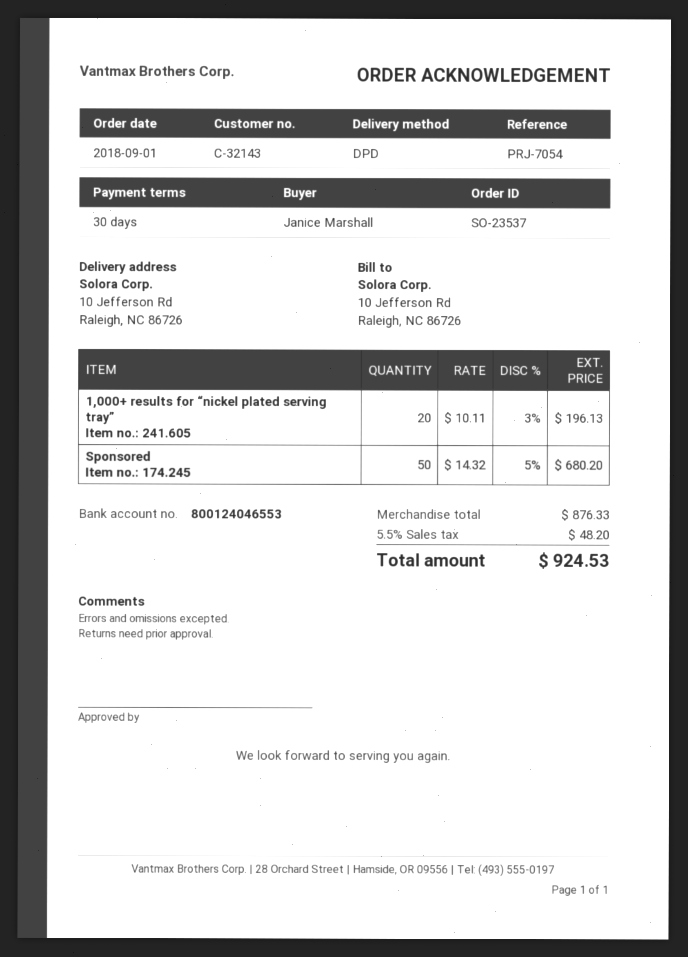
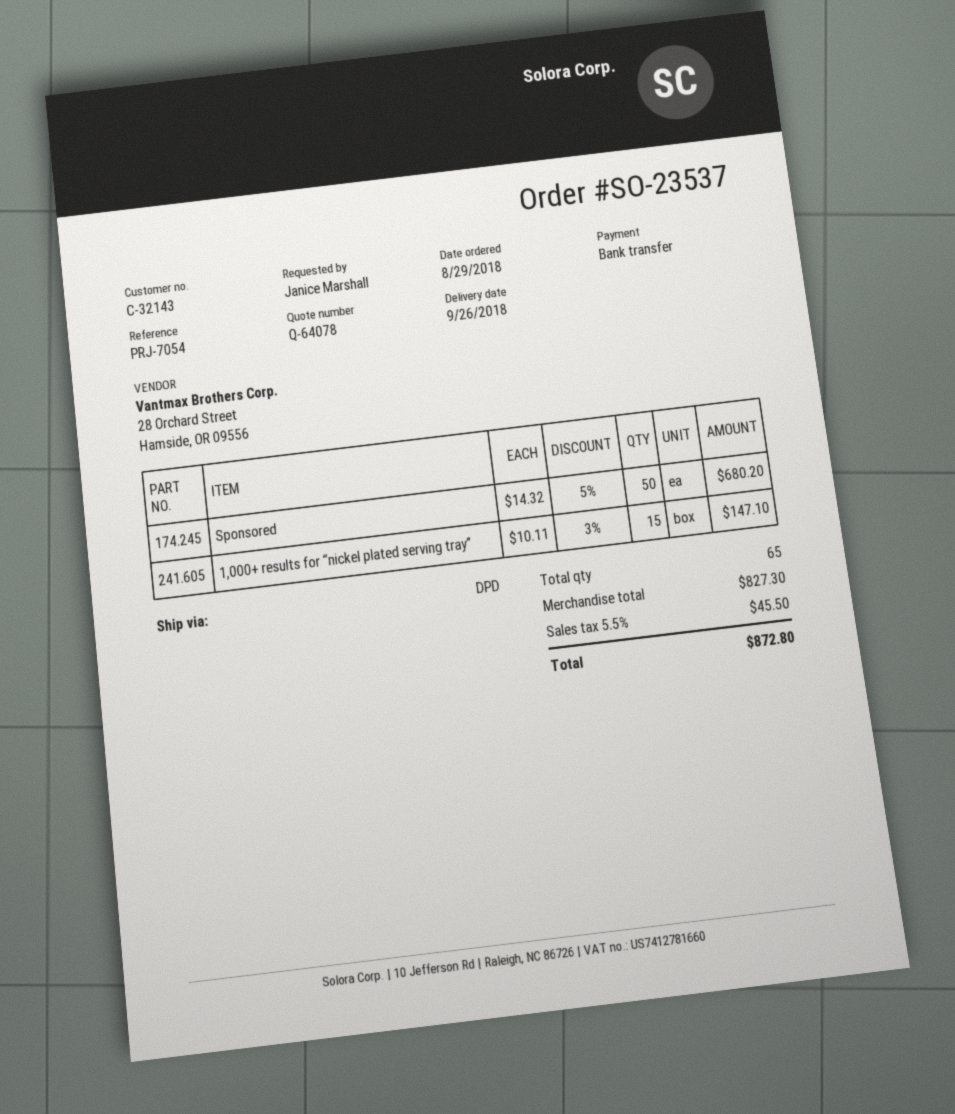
order date: 2018-09-01 -> 2018-08-29
1,000+ results for “nickel plated serving tray”: 20 x 10.11 - 3% = 196.13 -> 15 x 10.11 - 3% = 147.10
subtotal: 876.33 -> 827.30
tax: 5.5% = 48.20 -> 5.5% = 45.50
total: 924.53 -> 872.80

